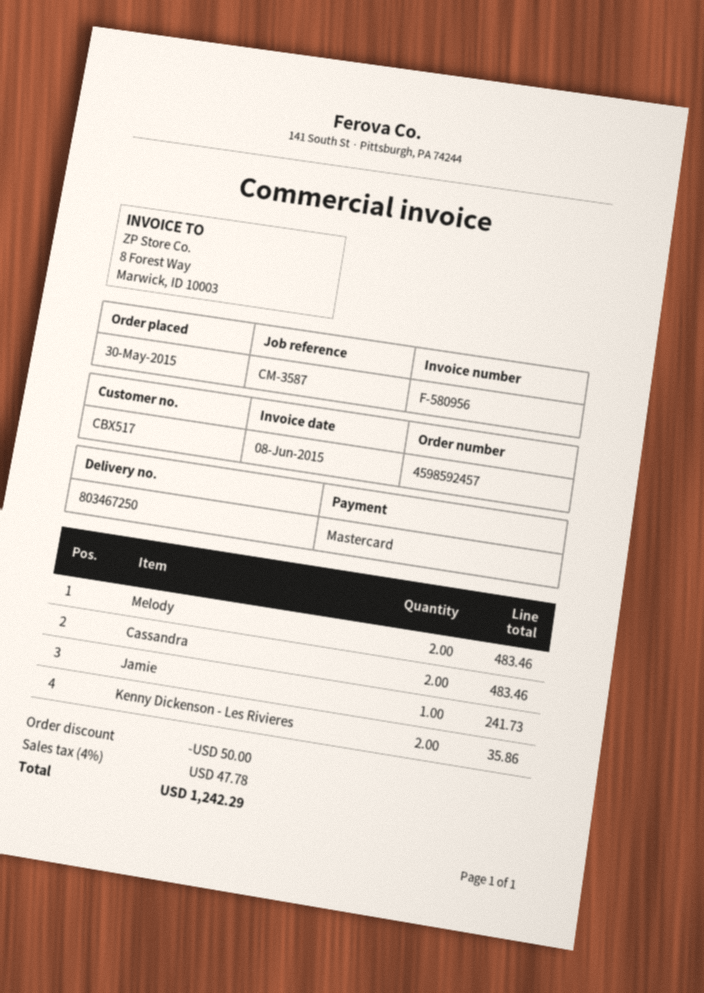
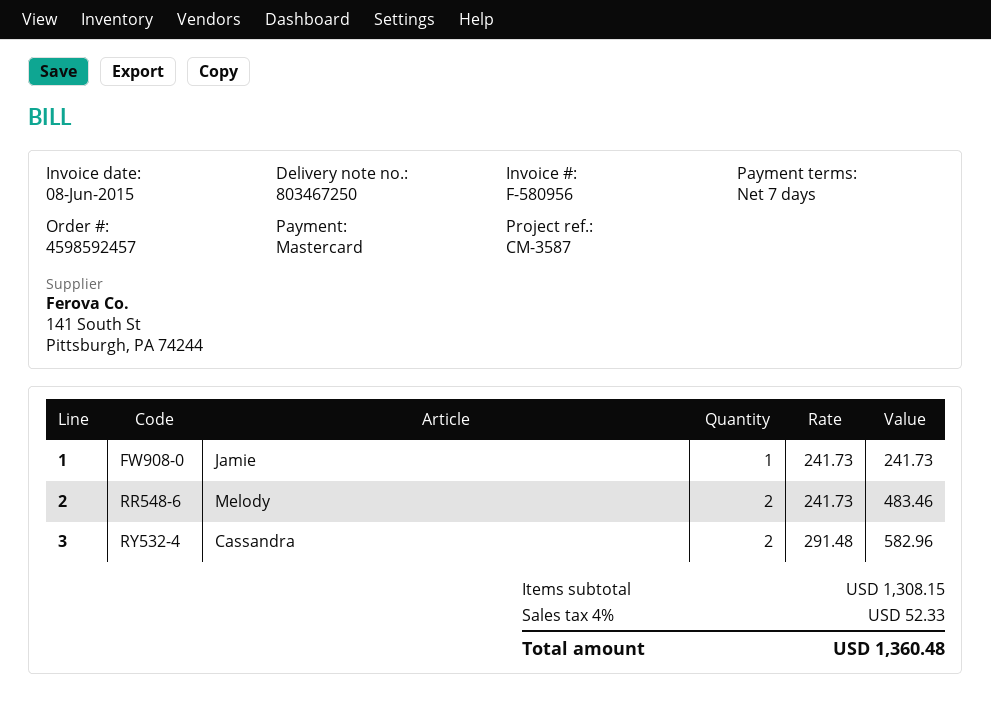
Cassandra: 2 for 483.46 -> 2 for 582.96
Kenny Dickenson - Les Rivieres: 2 for 35.86 -> none
discount: 50.00 -> none
tax: 4% = 47.78 -> 4% = 52.33
total: 1242.29 -> 1360.48

